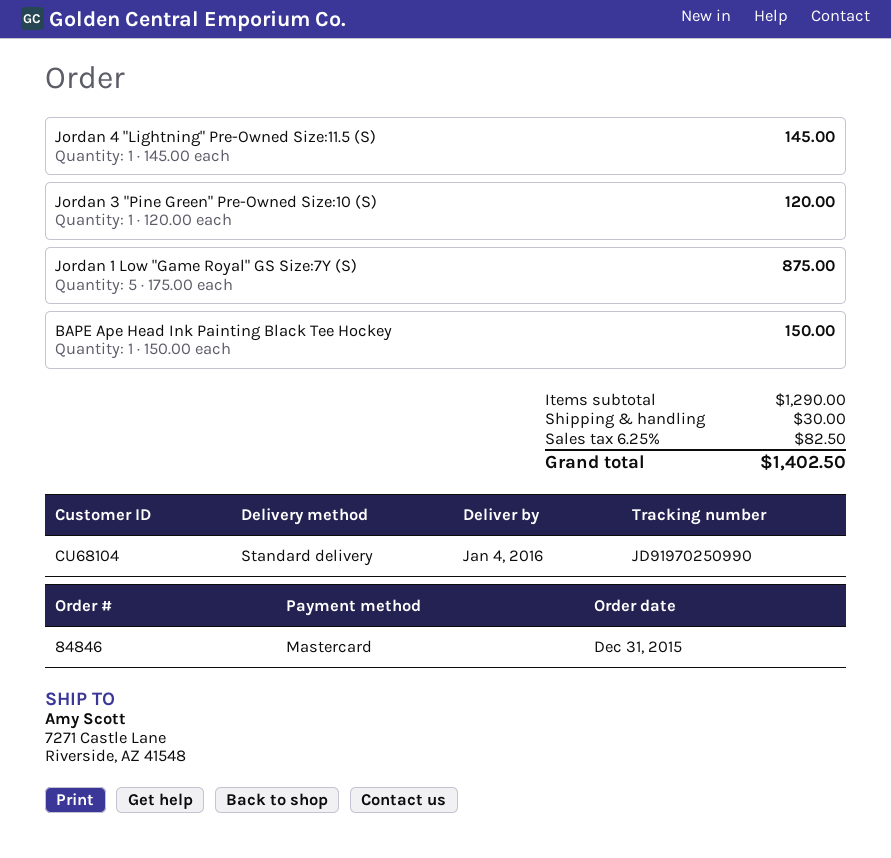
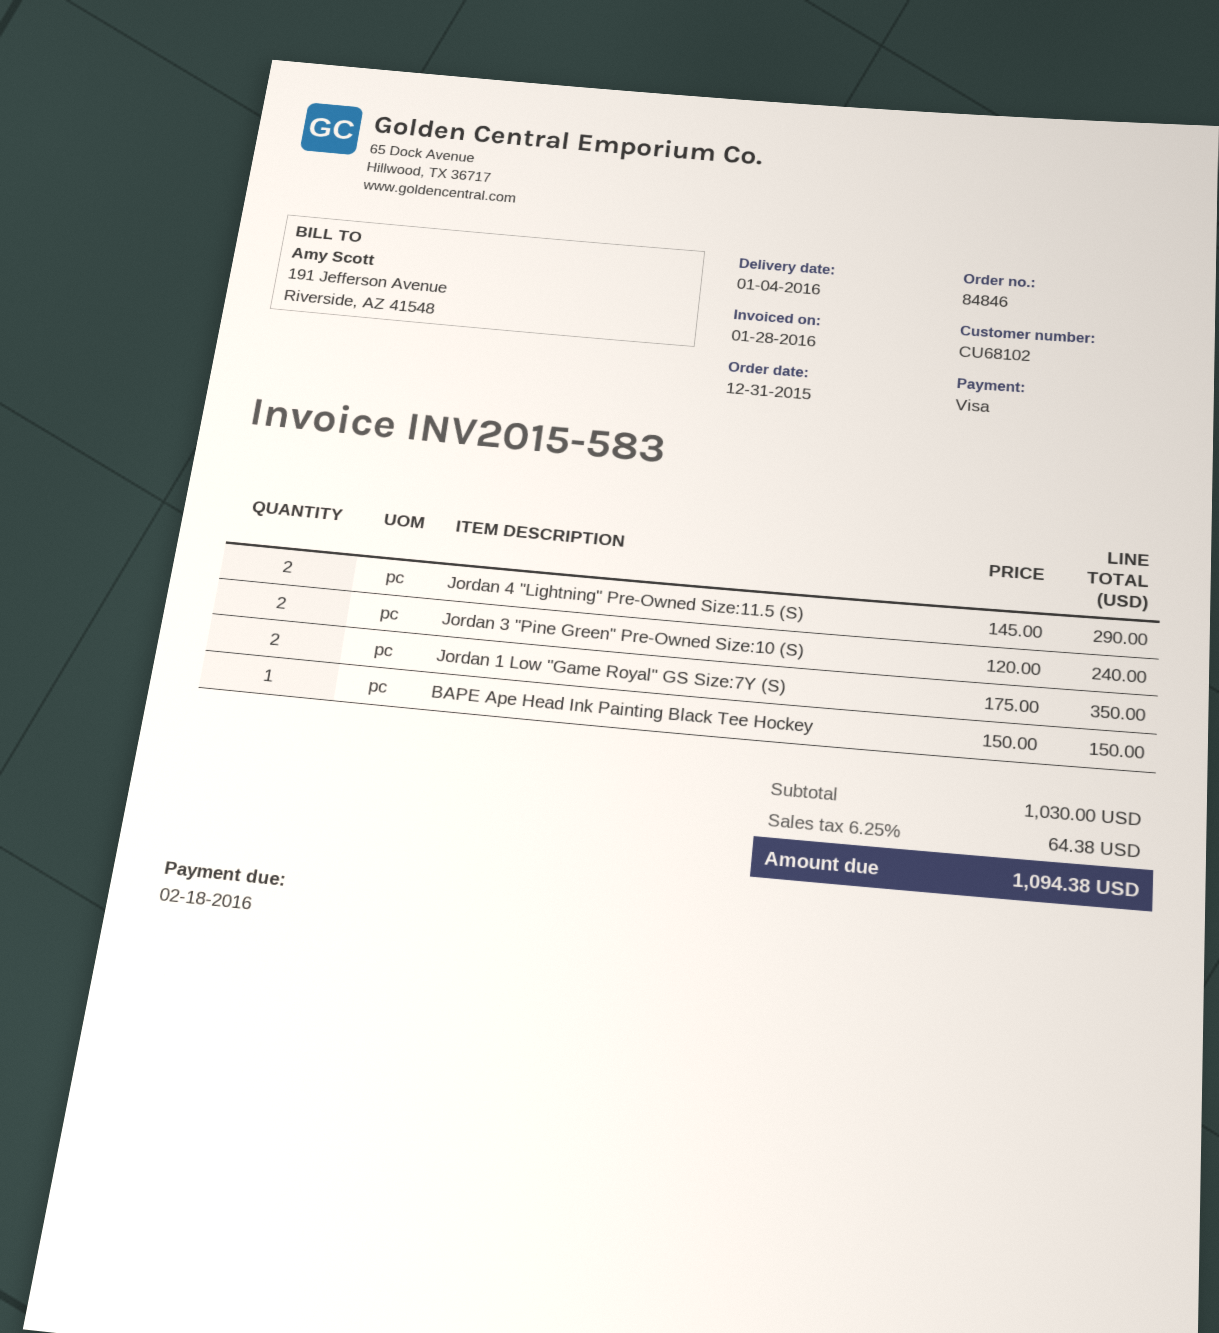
customer number: CU68104 -> CU68102
payment method: Mastercard -> Visa
Jordan 4 "Lightning" Pre-Owned Size:11.5 (S): 1 x 145.00 = 145.00 -> 2 x 145.00 = 290.00
Jordan 3 "Pine Green" Pre-Owned Size:10 (S): 1 x 120.00 = 120.00 -> 2 x 120.00 = 240.00
Jordan 1 Low "Game Royal" GS Size:7Y (S): 5 x 175.00 = 875.00 -> 2 x 175.00 = 350.00
subtotal: 1290.00 -> 1030.00
shipping: 30.00 -> none
tax: 6.25% = 82.50 -> 6.25% = 64.38
total: 1402.50 -> 1094.38

